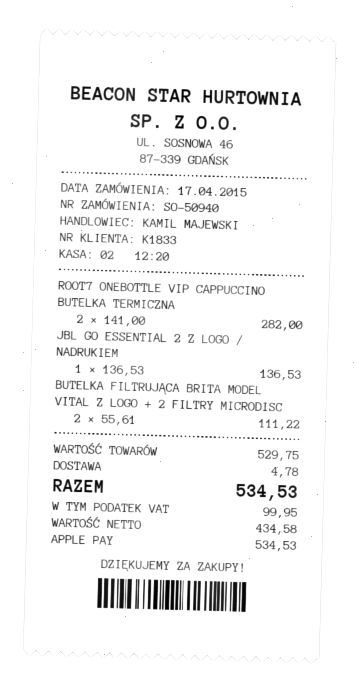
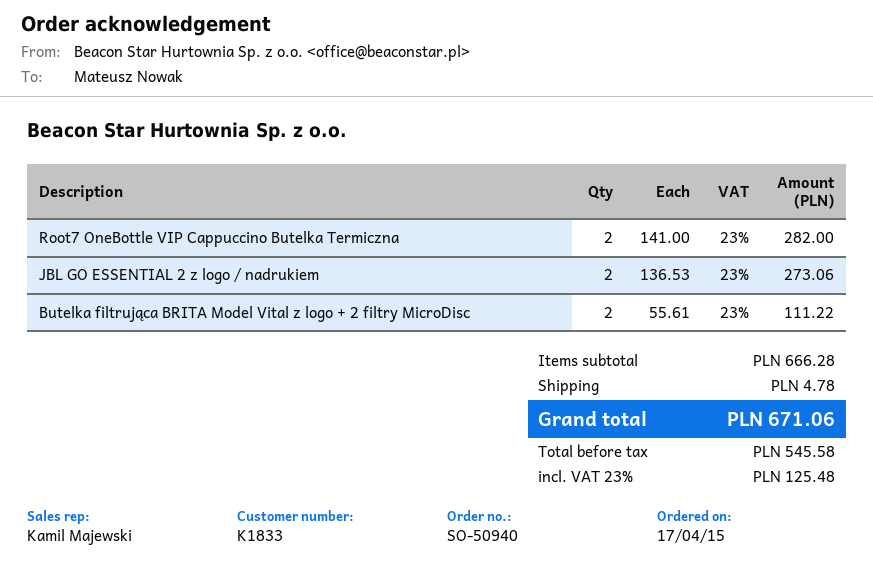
JBL GO ESSENTIAL 2 Z LOGO / NADRUKIEM: 1 x 136.53 = 136.53 -> 2 x 136.53 = 273.06
subtotal: 529.75 -> 666.28
net: 434.58 -> 545.58
tax: 99.95 -> 125.48
total: 534.53 -> 671.06

